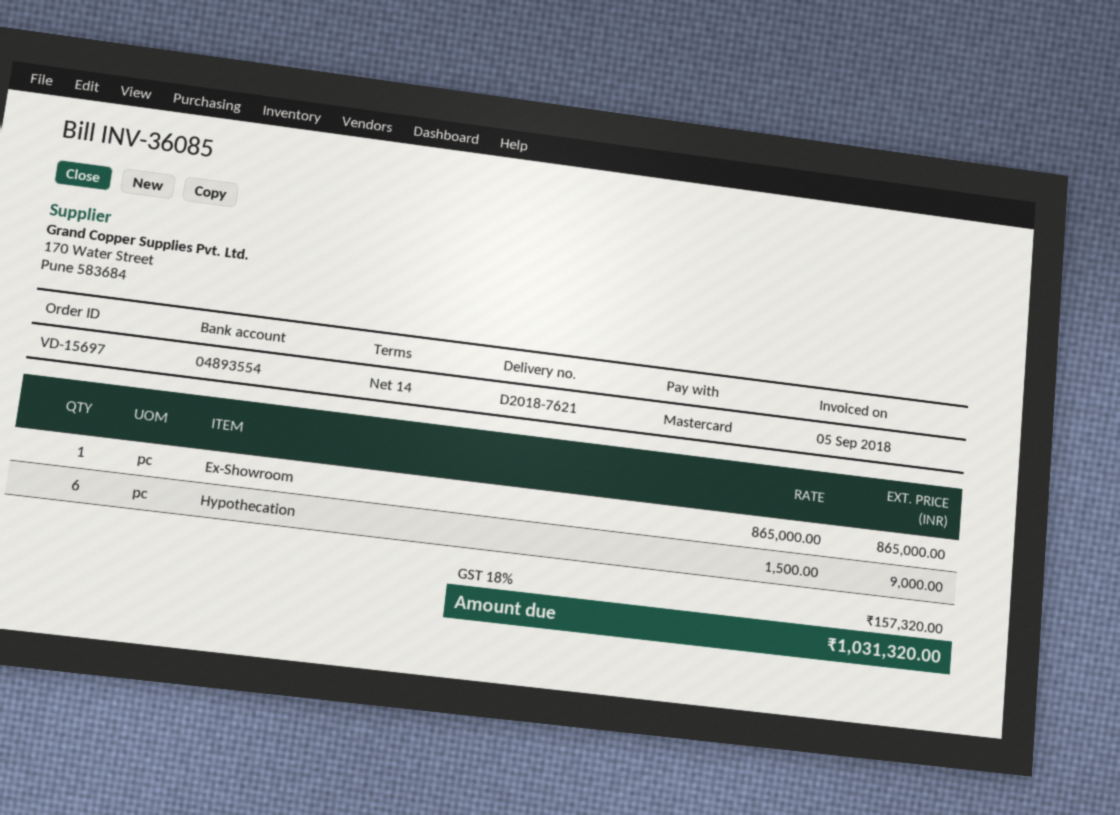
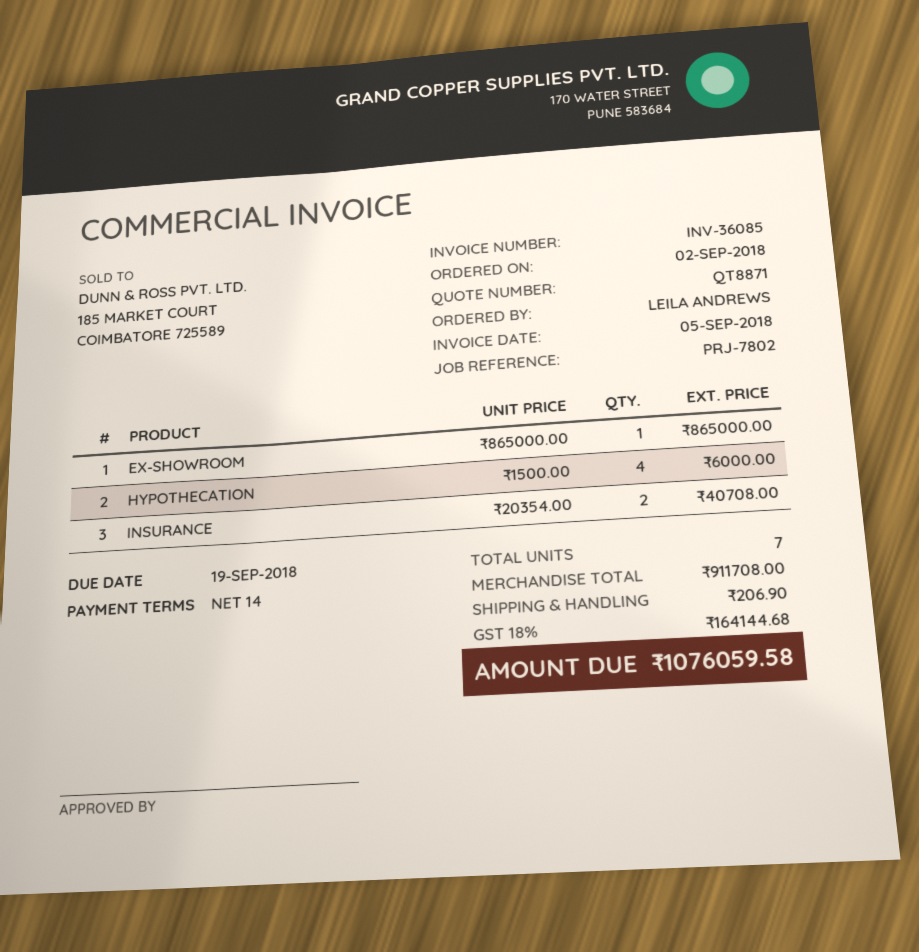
Hypothecation: 6 x 1500.00 = 9000.00 -> 4 x 1500.00 = 6000.00
INSURANCE: none -> 2 x 20354.00 = 40708.00
shipping: none -> 206.90
tax: 18% = 157320.00 -> 18% = 164144.68
total: 1031320.00 -> 1076059.58

